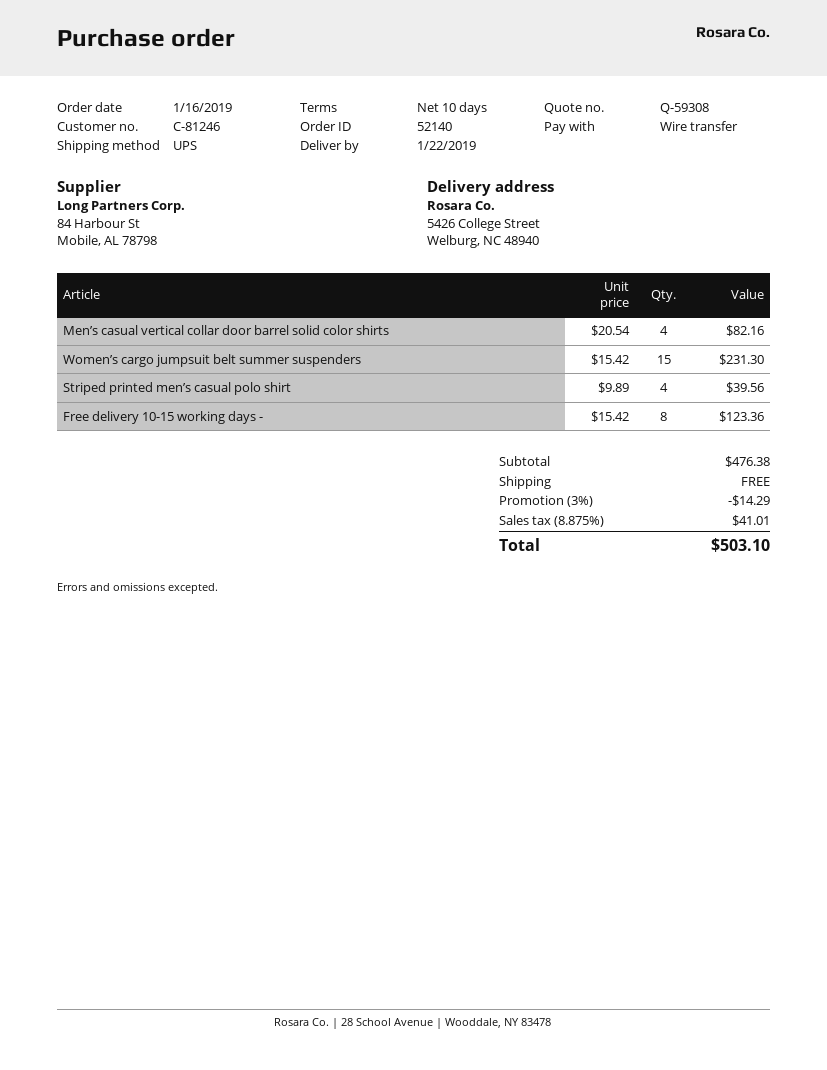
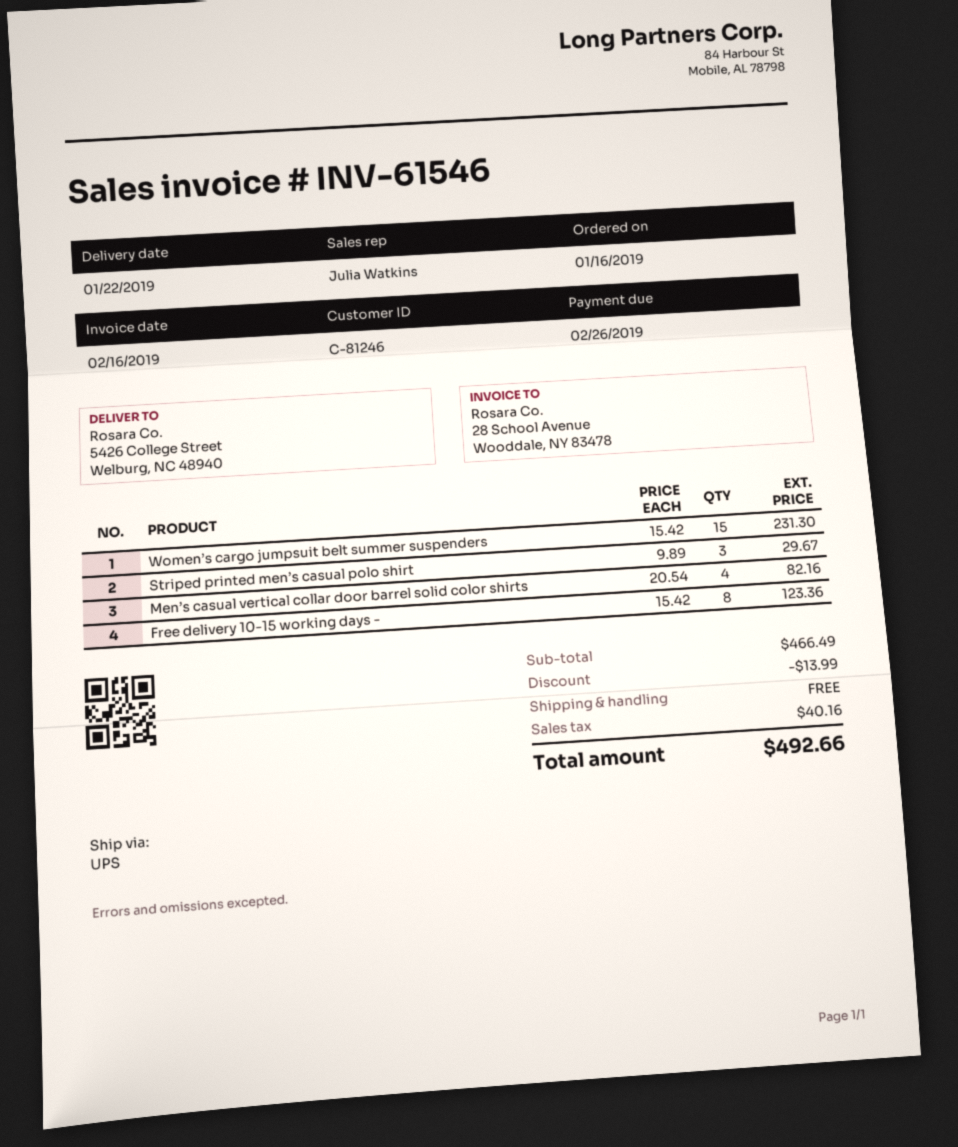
Striped printed men’s casual polo shirt: 4 x 9.89 = 39.56 -> 3 x 9.89 = 29.67
subtotal: 476.38 -> 466.49
discount: 14.29 -> 13.99
tax: 41.01 -> 40.16
total: 503.10 -> 492.66

